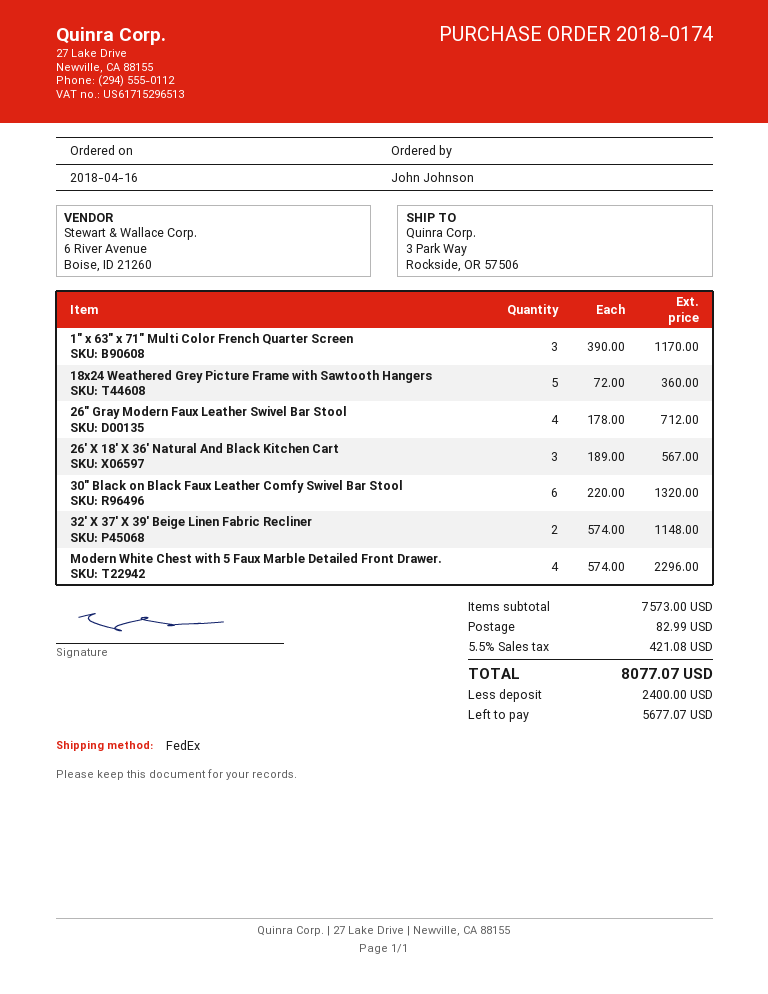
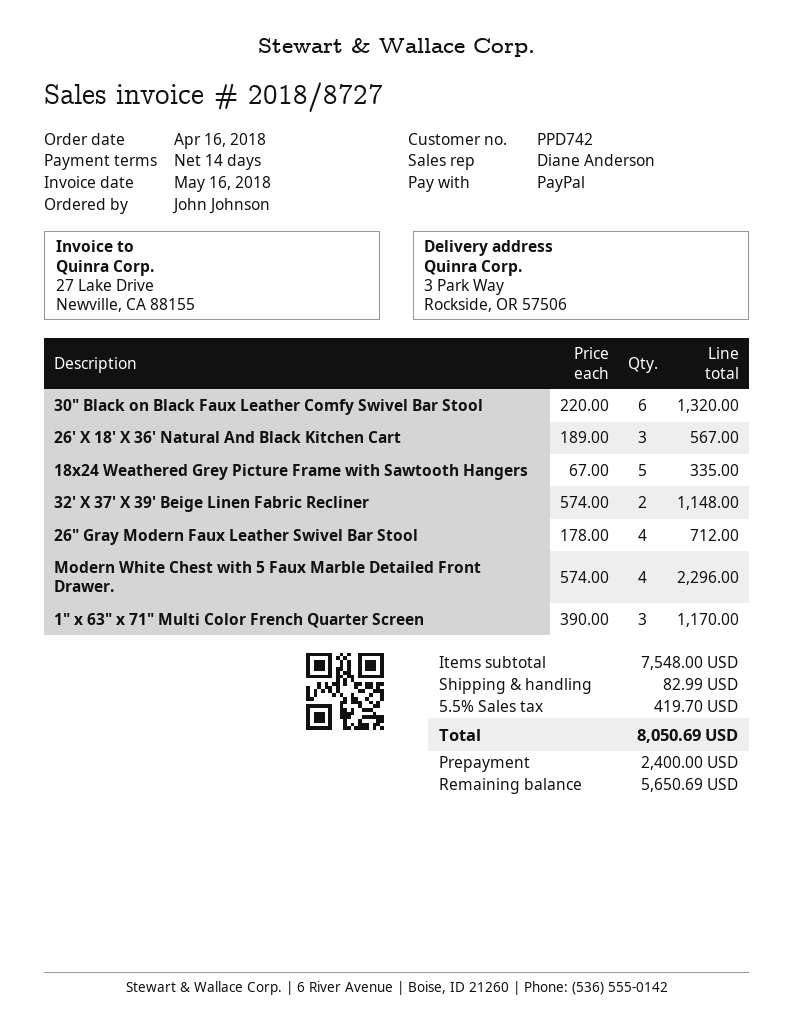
18x24 Weathered Grey Picture Frame with Sawtooth Hangers: 5 x 72.00 = 360.00 -> 5 x 67.00 = 335.00
subtotal: 7573.00 -> 7548.00
tax: 5.5% = 421.08 -> 5.5% = 419.70
total: 8077.07 -> 8050.69
balance: 5677.07 -> 5650.69

